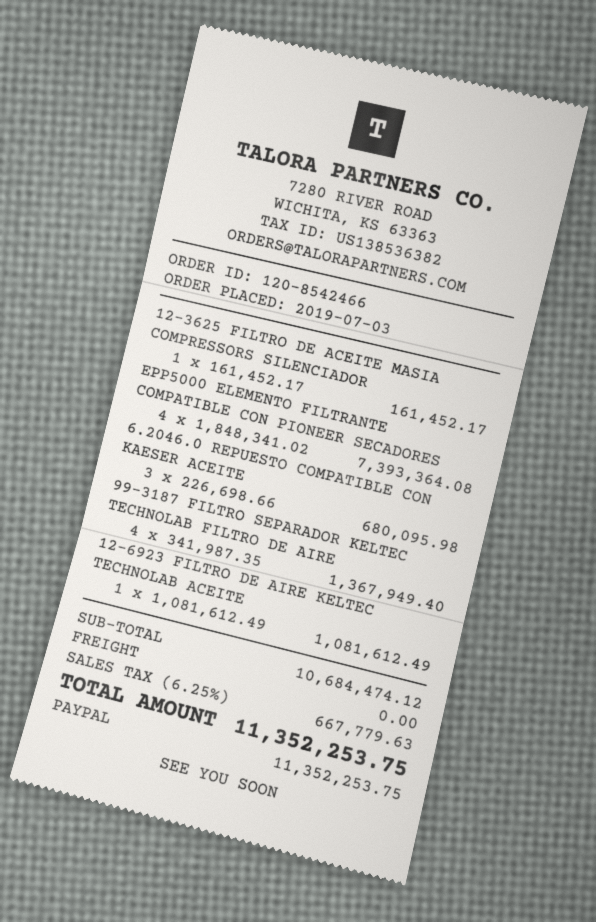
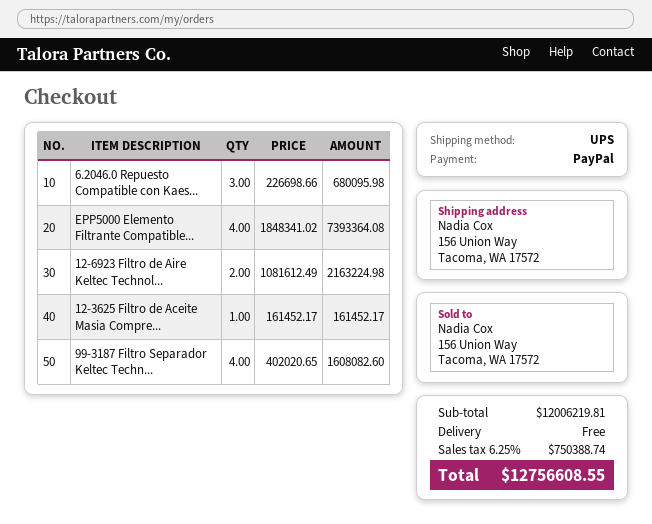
99-3187 FILTRO SEPARADOR KELTEC TECHNOLAB FILTRO DE AIRE: 4 x 341987.35 = 1367949.40 -> 4 x 402020.65 = 1608082.60
12-6923 FILTRO DE AIRE KELTEC TECHNOLAB ACEITE: 1 x 1081612.49 = 1081612.49 -> 2 x 1081612.49 = 2163224.98
subtotal: 10684474.12 -> 12006219.81
tax: 6.25% = 667779.63 -> 6.25% = 750388.74
total: 11352253.75 -> 12756608.55

